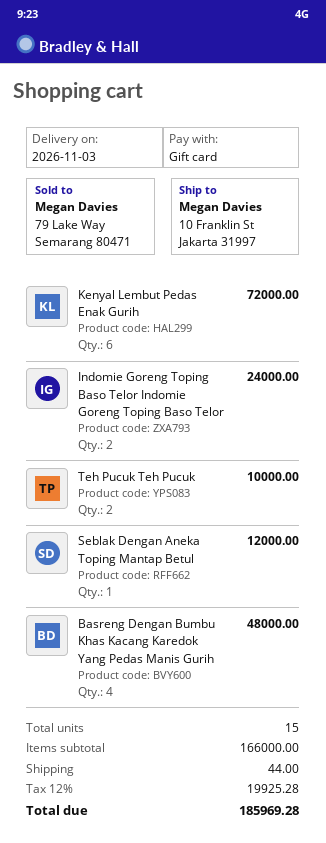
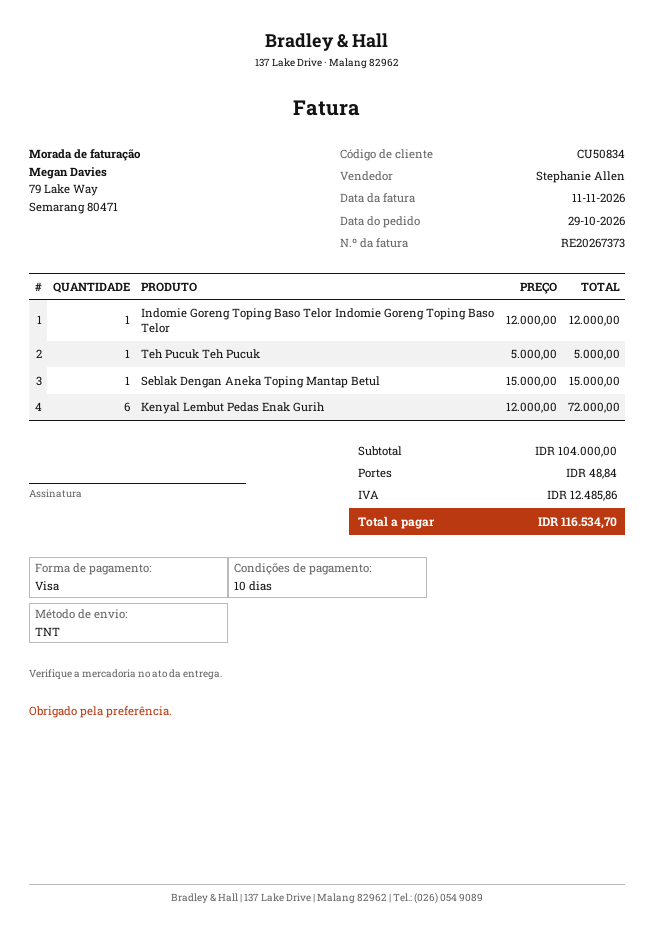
payment method: gift card -> Visa
Indomie Goreng Toping Baso Telor Indomie Goreng Toping Baso Telor: 2 for 24000.00 -> 1 for 12000.00
Teh Pucuk Teh Pucuk: 2 for 10000.00 -> 1 for 5000.00
Seblak Dengan Aneka Toping Mantap Betul: 1 for 12000.00 -> 1 for 15000.00
Basreng Dengan Bumbu Khas Kacang Karedok Yang Pedas Manis Gurih: 4 for 48000.00 -> none
subtotal: 166000.00 -> 104000.00
shipping: 44.00 -> 48.84
tax: 19925.28 -> 12485.86
total: 185969.28 -> 116534.70

